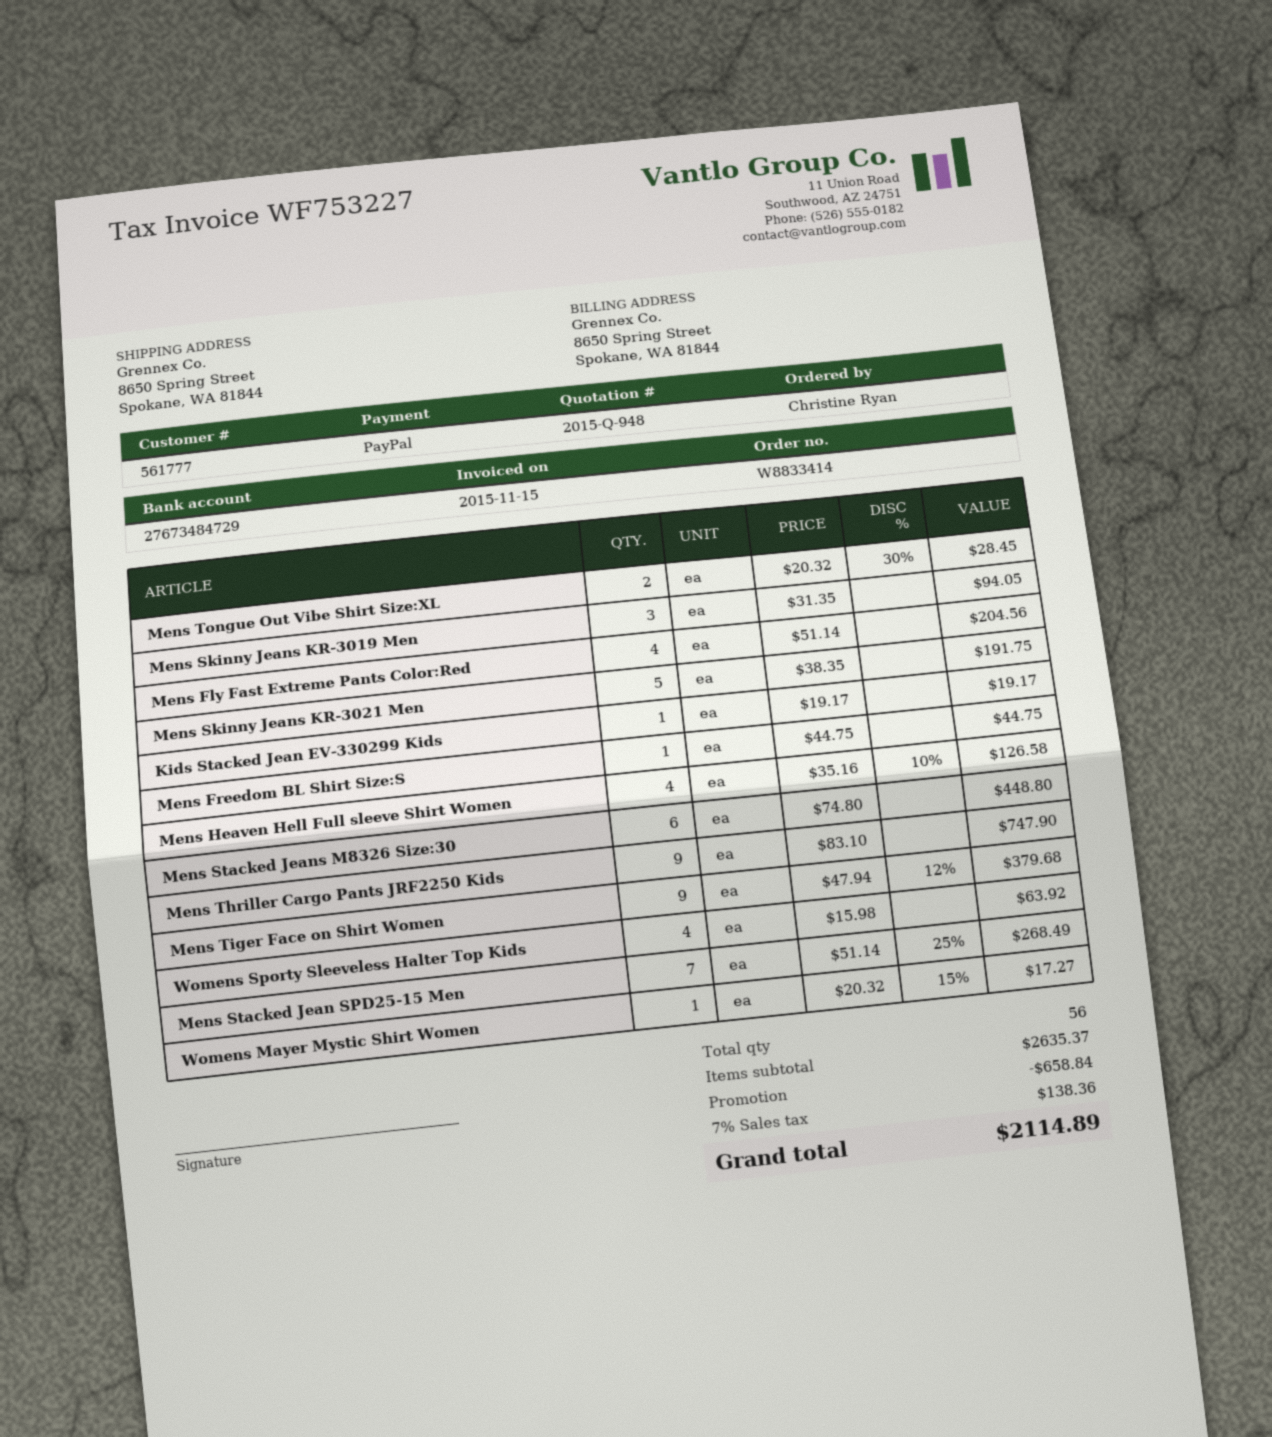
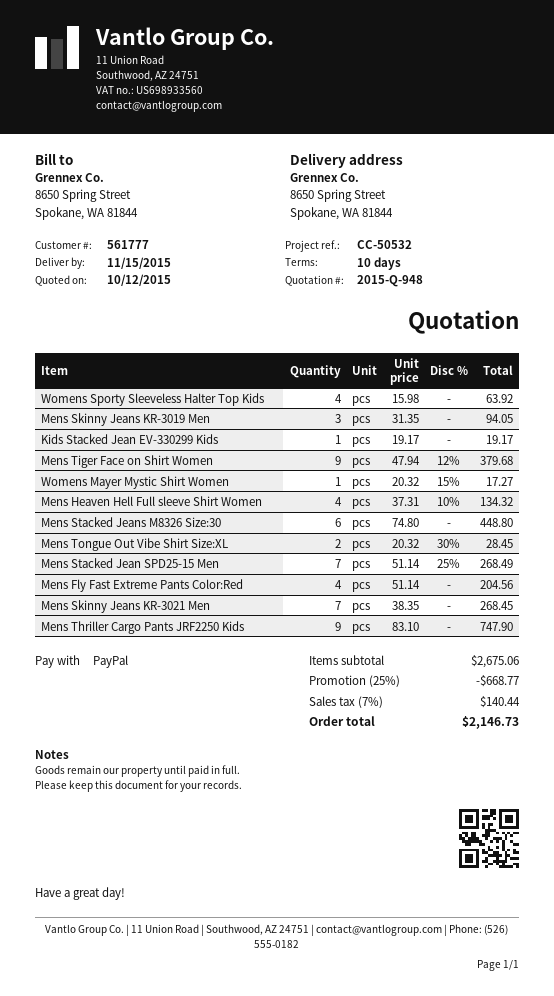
Mens Skinny Jeans KR-3021 Men: 5 x 38.35 = 191.75 -> 7 x 38.35 = 268.45
Mens Freedom BL Shirt Size:S: 1 x 44.75 = 44.75 -> none
Mens Heaven Hell Full sleeve Shirt Women: 4 x 35.16 - 10% = 126.58 -> 4 x 37.31 - 10% = 134.32
subtotal: 2635.37 -> 2675.06
discount: 658.84 -> 668.77
tax: 7% = 138.36 -> 7% = 140.44
total: 2114.89 -> 2146.73

